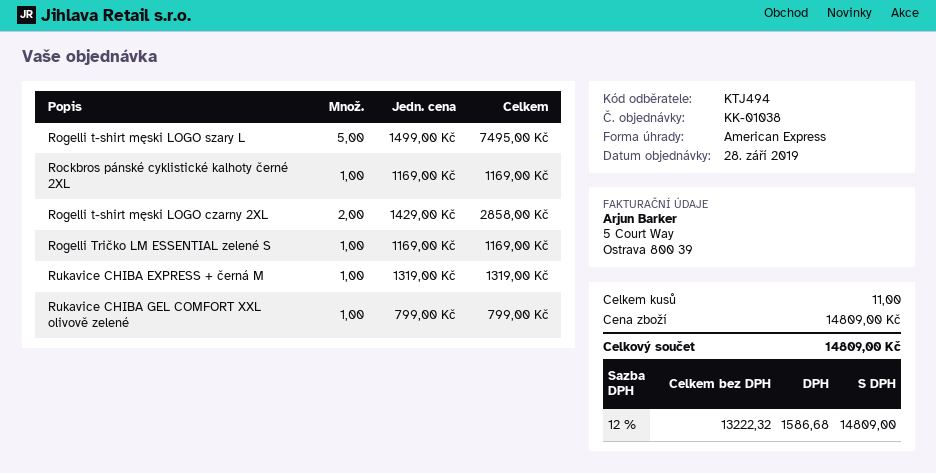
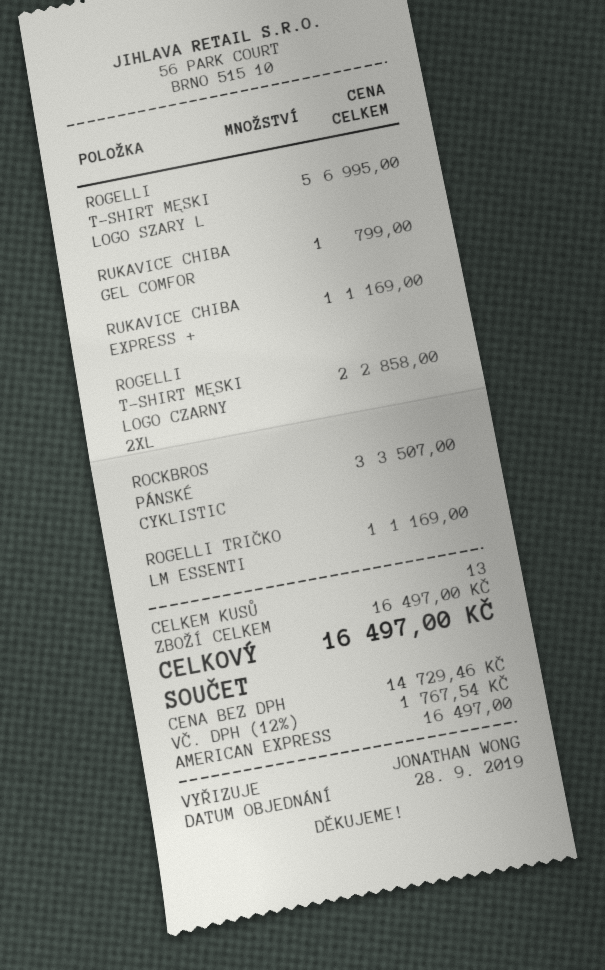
Rogelli t-shirt męski LOGO szary L: 5 for 7495.00 -> 5 for 6995.00
Rockbros pánské cyklistické kalhoty černé 2XL: 1 for 1169.00 -> 3 for 3507.00
Rukavice CHIBA EXPRESS + černá M: 1 for 1319.00 -> 1 for 1169.00
total quantity: 11 -> 13
subtotal: 14809.00 -> 16497.00
net: 13222.32 -> 14729.46
tax: 12% = 1586.68 -> 12% = 1767.54
total: 14809.00 -> 16497.00

